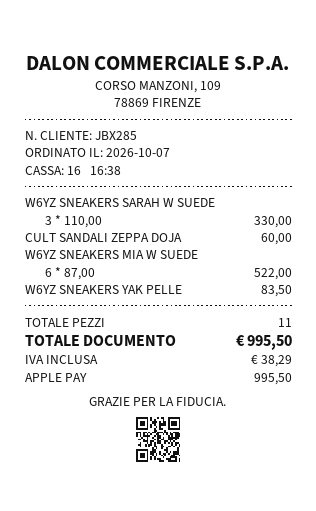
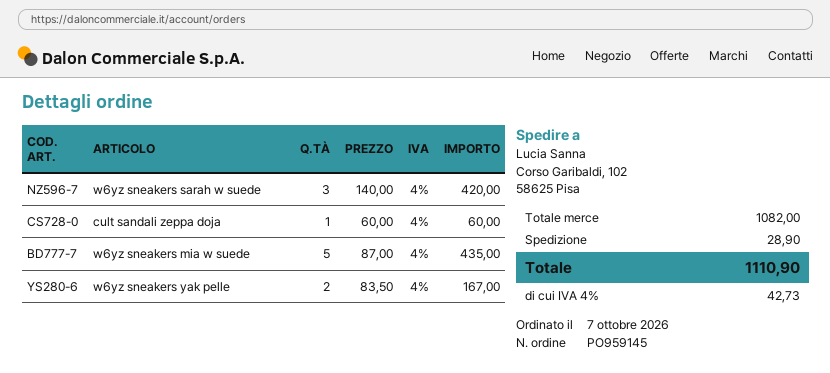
W6YZ SNEAKERS SARAH W SUEDE: 3 x 110.00 = 330.00 -> 3 x 140.00 = 420.00
W6YZ SNEAKERS MIA W SUEDE: 6 x 87.00 = 522.00 -> 5 x 87.00 = 435.00
W6YZ SNEAKERS YAK PELLE: 1 x 83.50 = 83.50 -> 2 x 83.50 = 167.00
shipping: none -> 28.90
tax: 38.29 -> 42.73
total: 995.50 -> 1110.90

